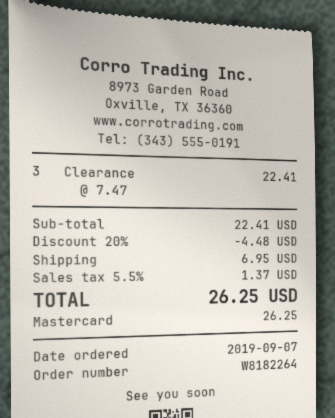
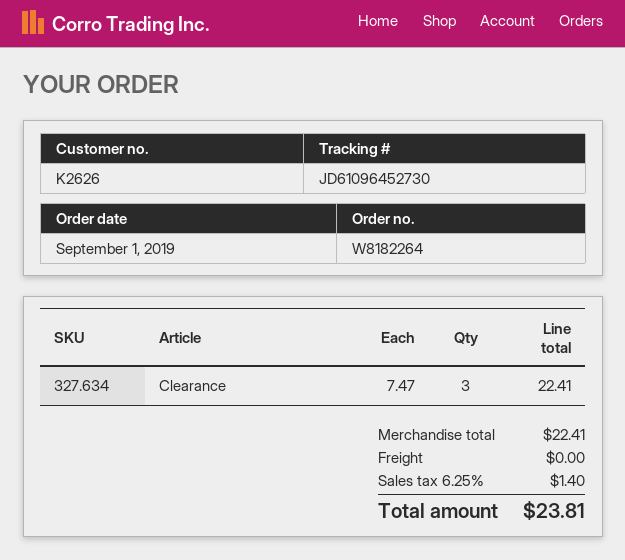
order date: 2019-09-07 -> 2019-09-01
discount: 20% = 4.48 -> none
shipping: 6.95 -> 0.00
tax: 5.5% = 1.37 -> 6.25% = 1.40
total: 26.25 -> 23.81

